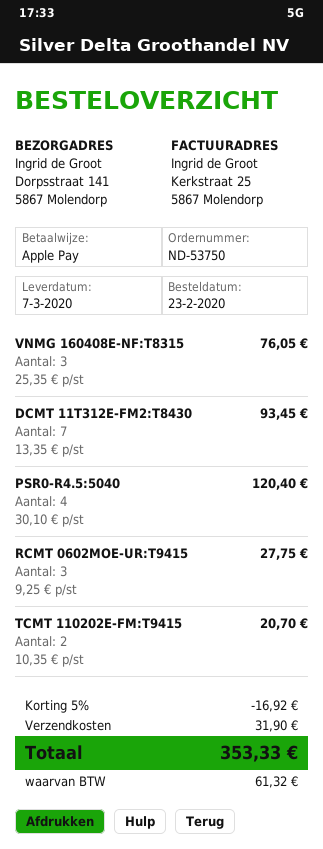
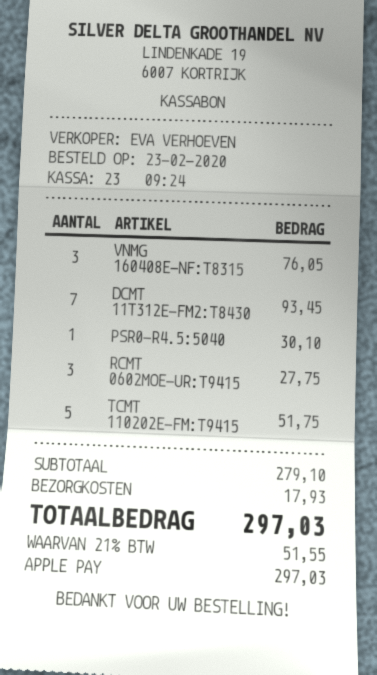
PSR0-R4.5:5040: 4 for 120.40 -> 1 for 30.10
TCMT 110202E-FM:T9415: 2 for 20.70 -> 5 for 51.75
discount: 5% = 16.92 -> none
shipping: 31.90 -> 17.93
tax: 61.32 -> 51.55
total: 353.33 -> 297.03

